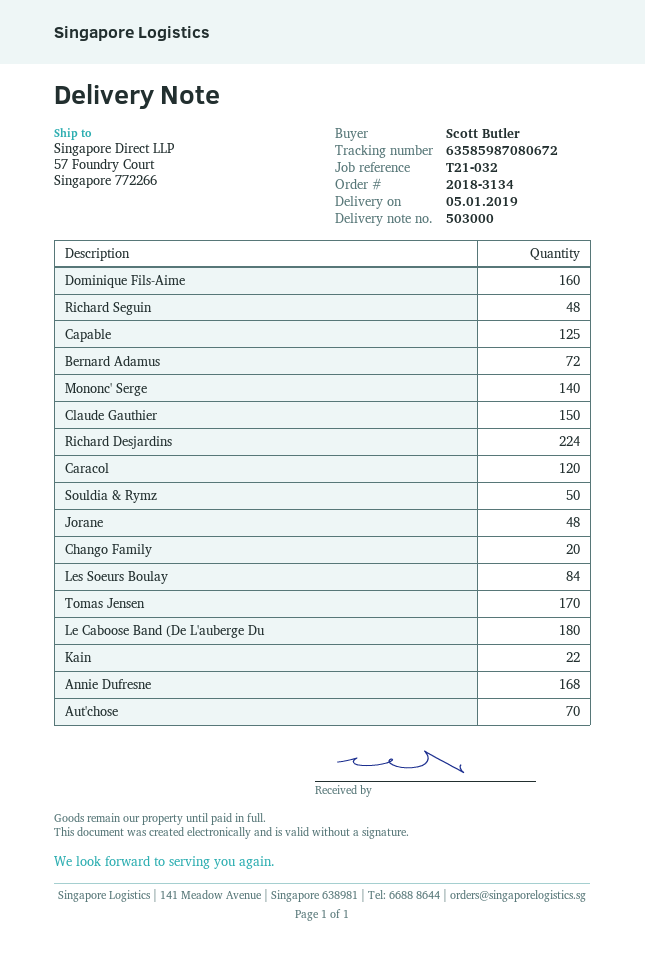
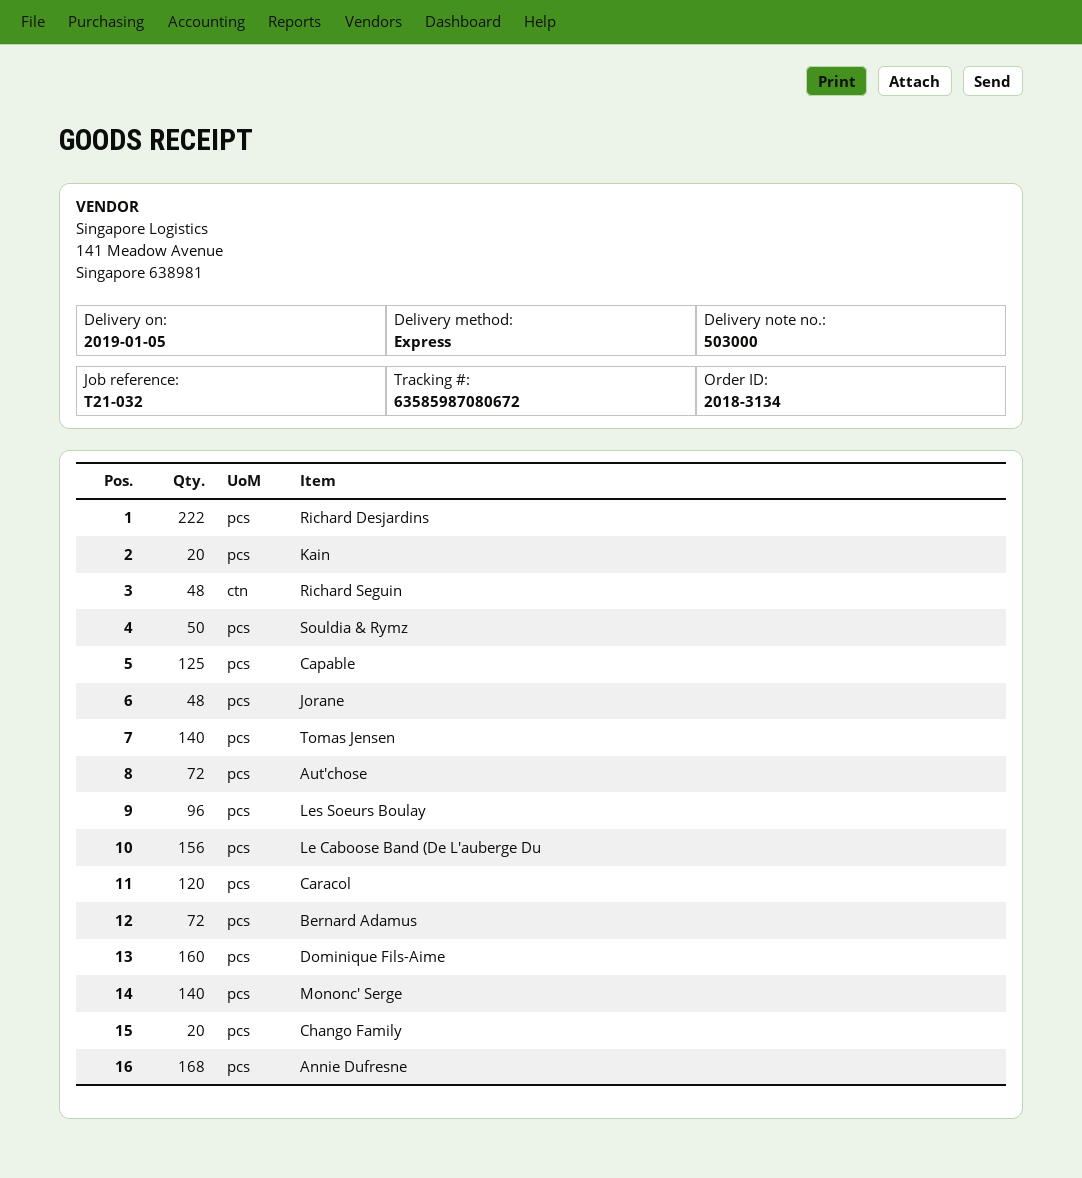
Claude Gauthier: 150 -> none
Richard Desjardins: 224 -> 222
Les Soeurs Boulay: 84 -> 96
Tomas Jensen: 170 -> 140
Le Caboose Band (De L'auberge Du: 180 -> 156
Kain: 22 -> 20
Aut'chose: 70 -> 72

